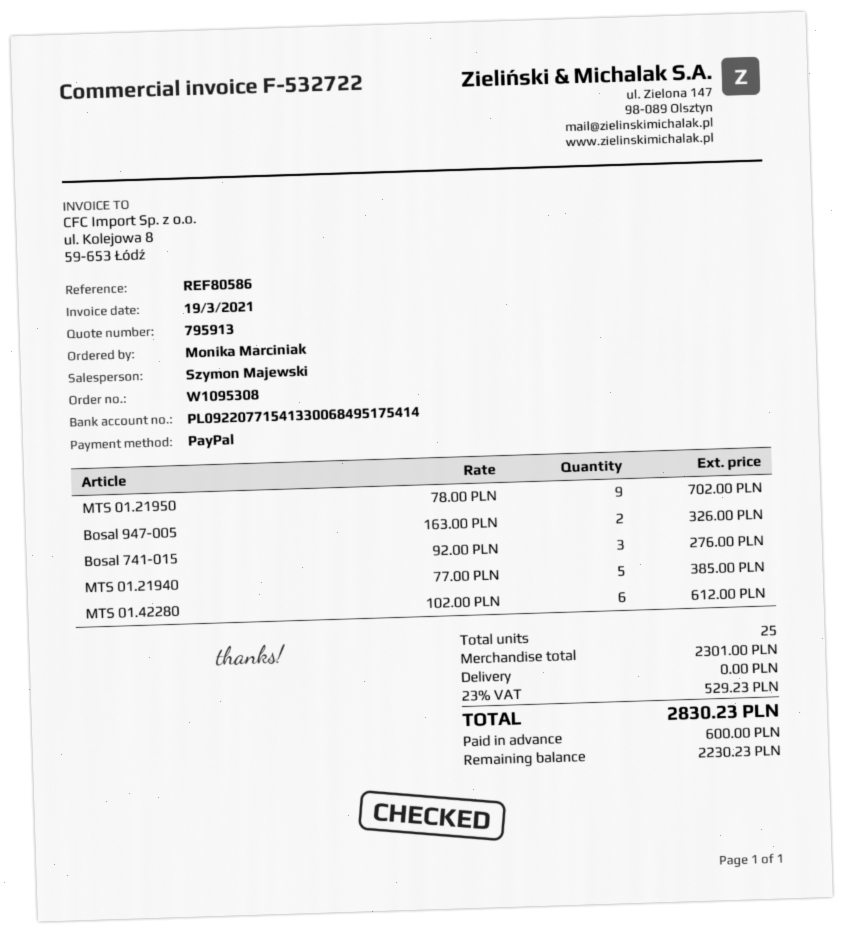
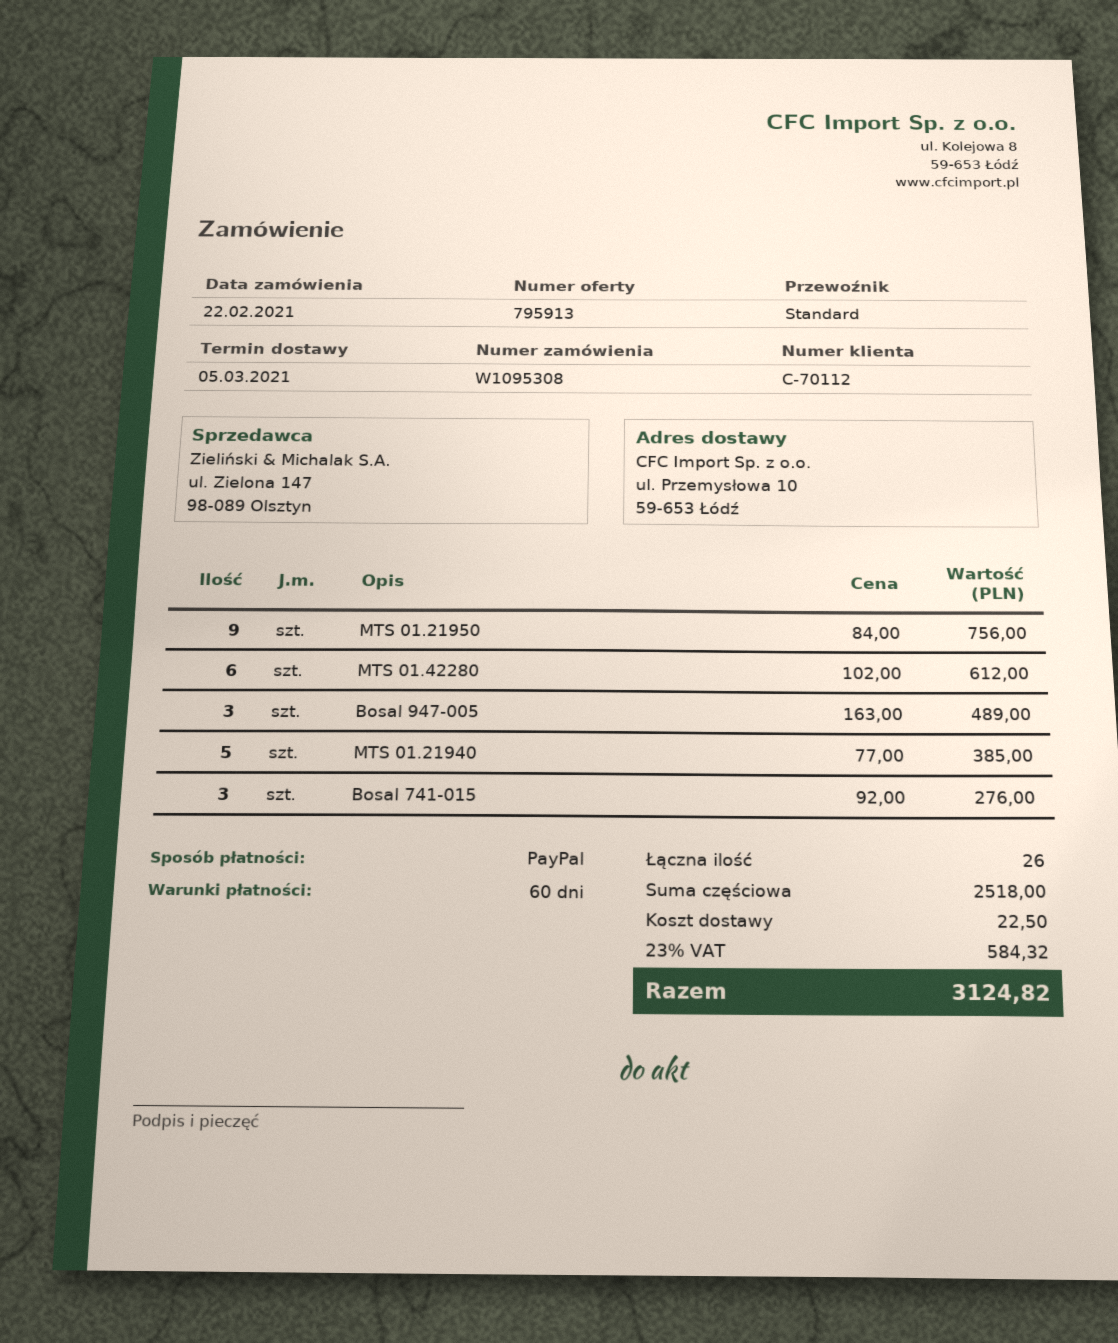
MTS 01.21950: 9 x 78.00 = 702.00 -> 9 x 84.00 = 756.00
Bosal 947-005: 2 x 163.00 = 326.00 -> 3 x 163.00 = 489.00
total quantity: 25 -> 26
subtotal: 2301.00 -> 2518.00
shipping: 0.00 -> 22.50
tax: 23% = 529.23 -> 23% = 584.32
total: 2830.23 -> 3124.82

